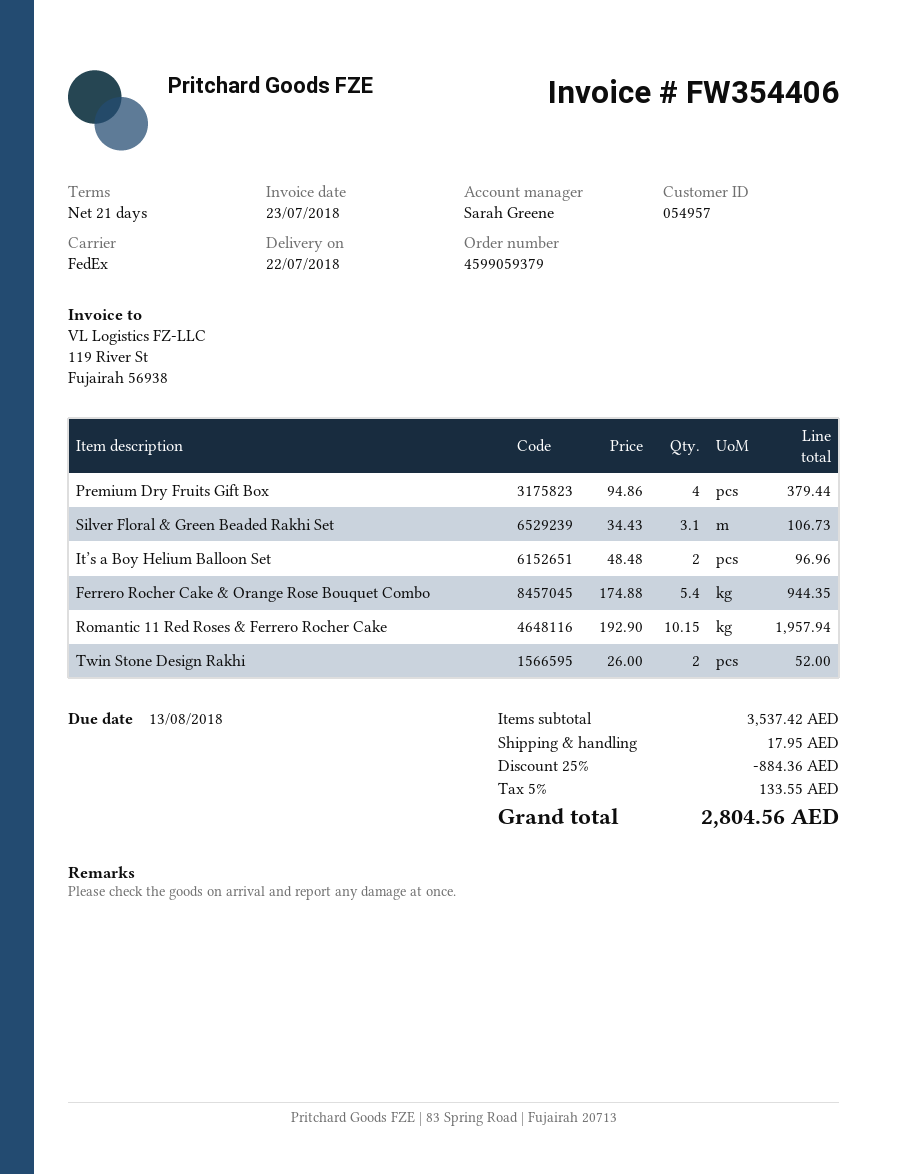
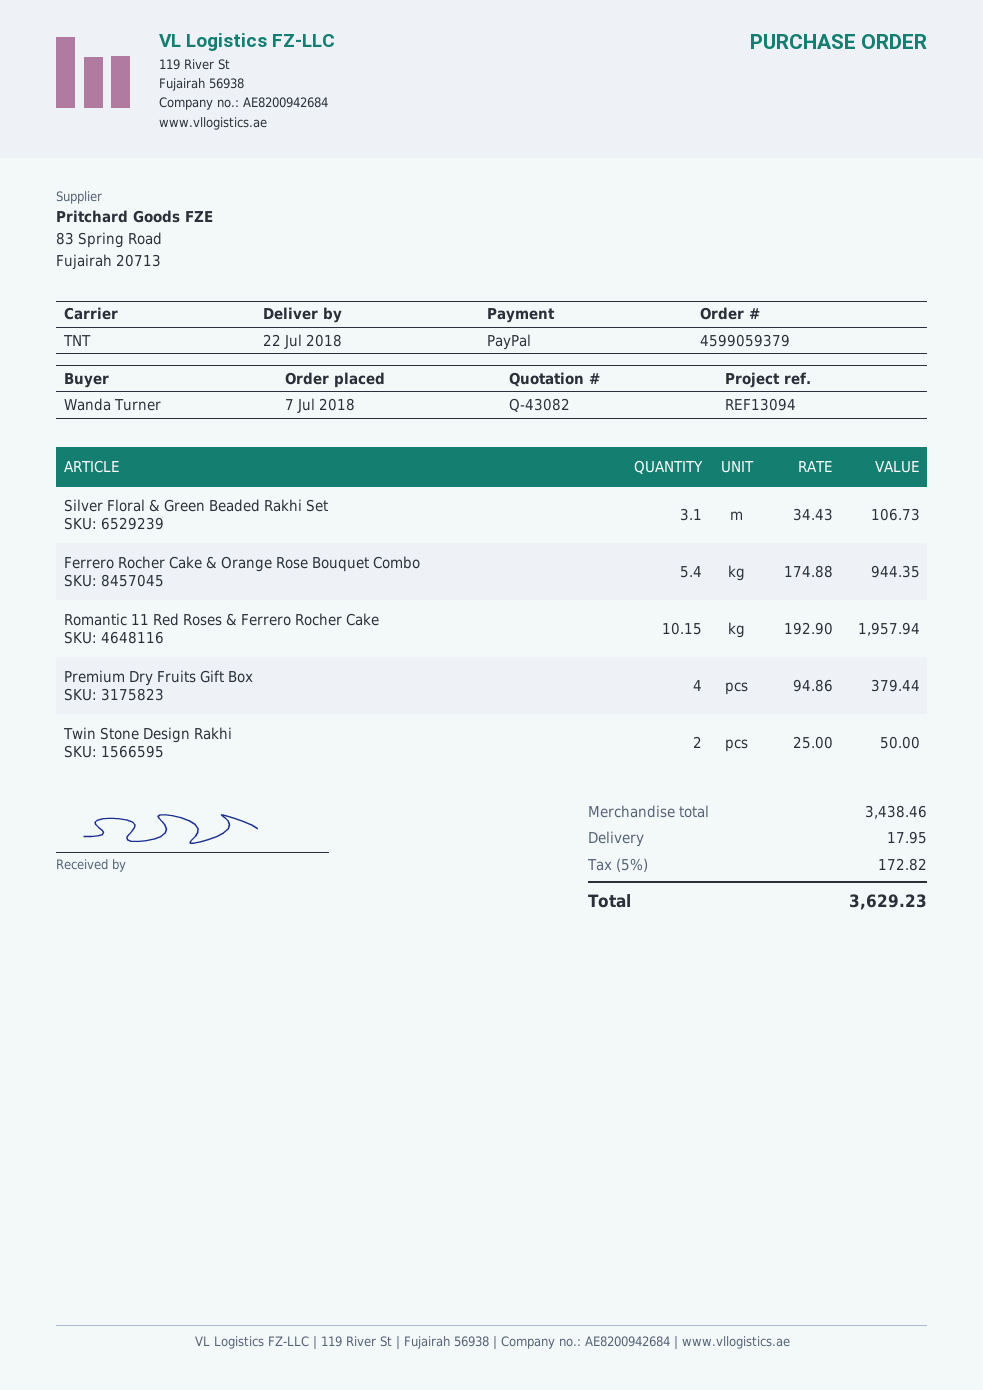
shipping method: FedEx -> TNT
It’s a Boy Helium Balloon Set: 2 x 48.48 = 96.96 -> none
Twin Stone Design Rakhi: 2 x 26.00 = 52.00 -> 2 x 25.00 = 50.00
subtotal: 3537.42 -> 3438.46
discount: 25% = 884.36 -> none
tax: 5% = 133.55 -> 5% = 172.82
total: 2804.56 -> 3629.23

